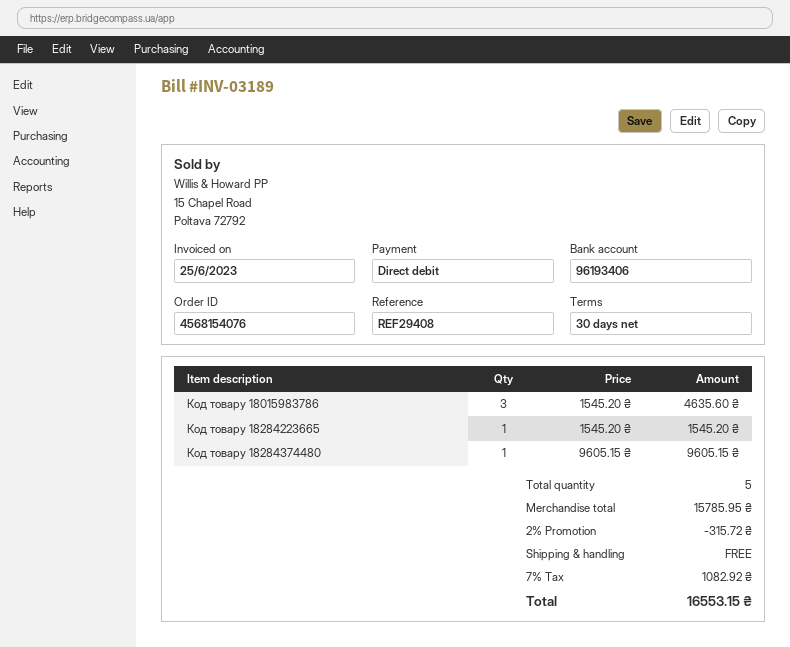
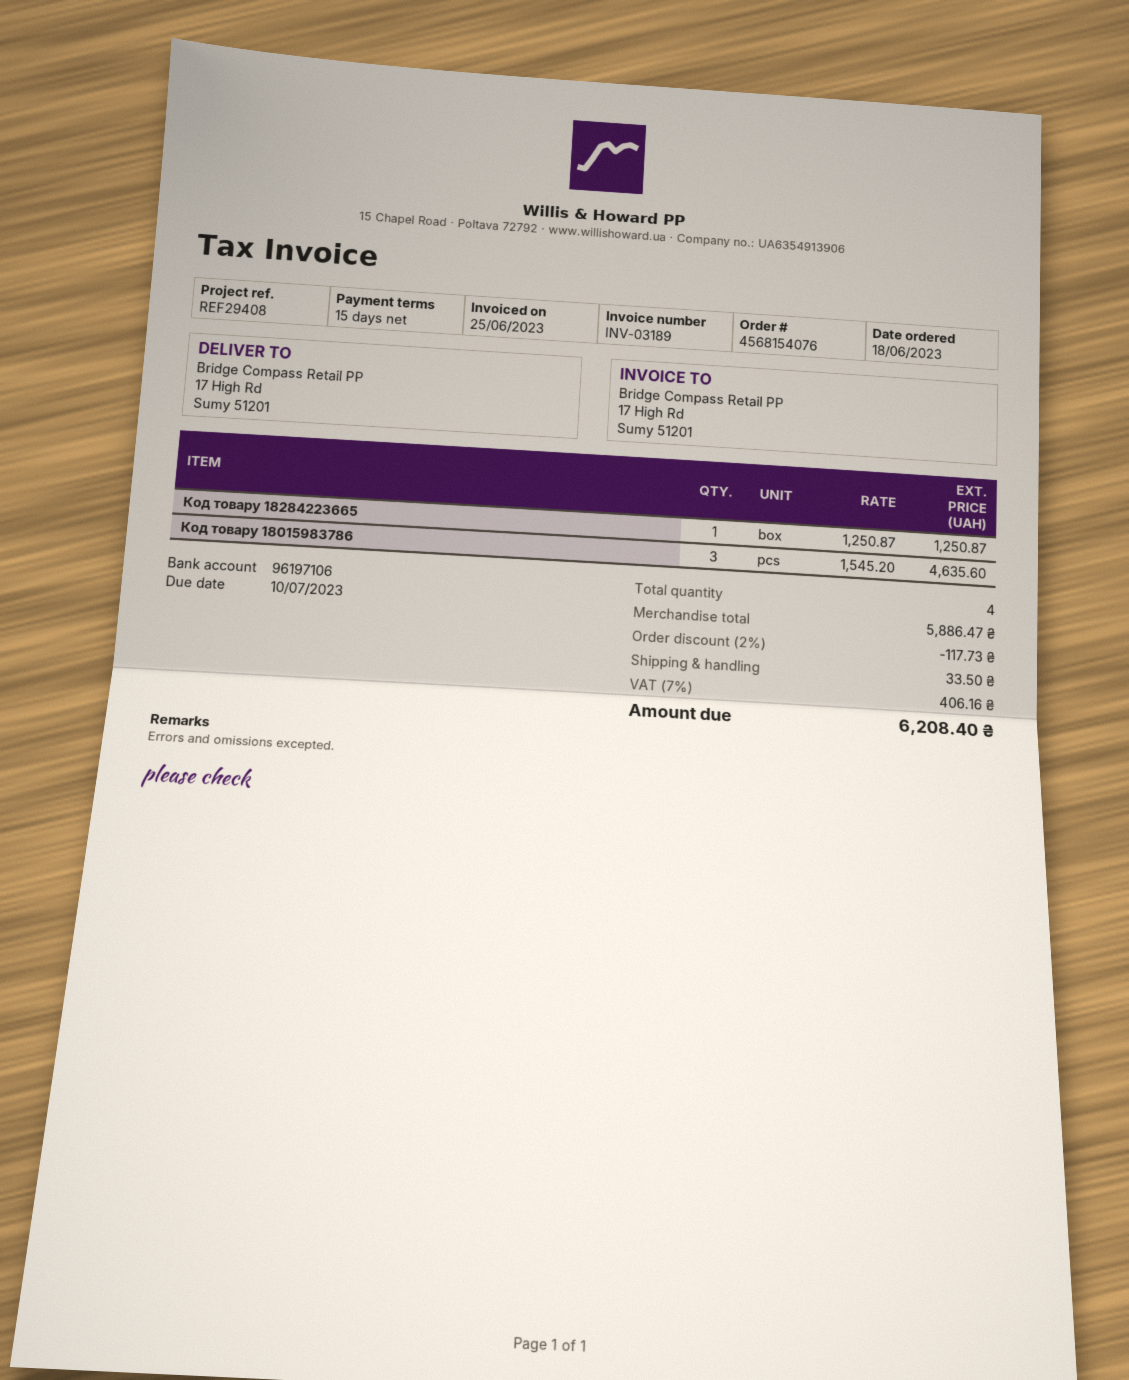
payment terms: 30 days -> 15 days
bank account: 96193406 -> 96197106
Код товару 18284223665: 1 x 1545.20 = 1545.20 -> 1 x 1250.87 = 1250.87
Код товару 18284374480: 1 x 9605.15 = 9605.15 -> none
total quantity: 5 -> 4
subtotal: 15785.95 -> 5886.47
discount: 2% = 315.72 -> 2% = 117.73
shipping: 0.00 -> 33.50
tax: 7% = 1082.92 -> 7% = 406.16
total: 16553.15 -> 6208.40

